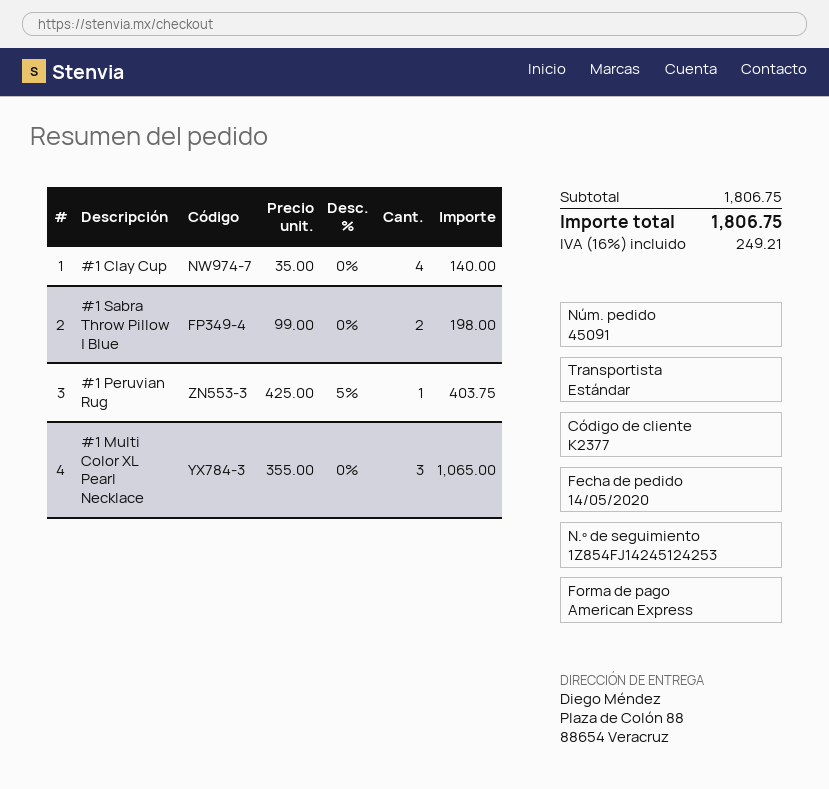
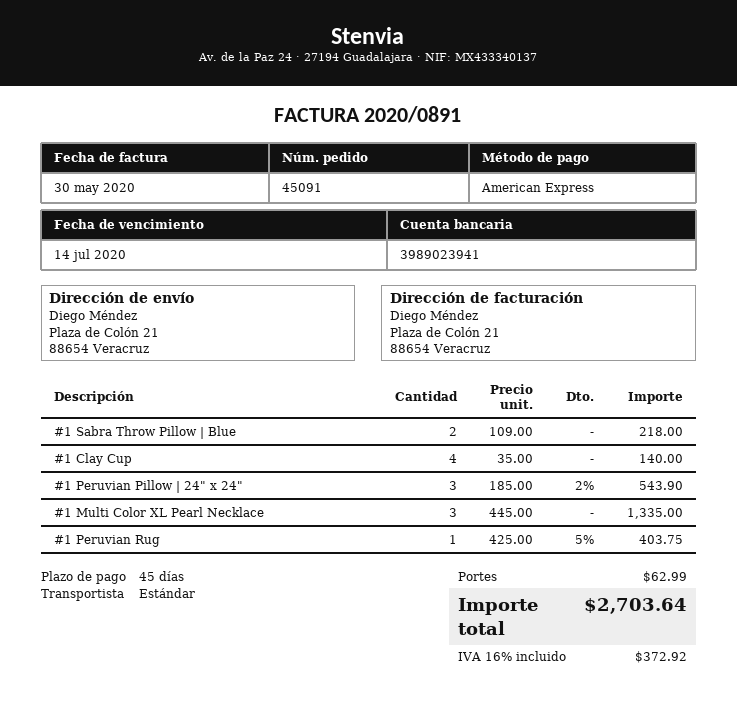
ship to: Plaza de Colón 88, 88654 Veracruz -> Plaza de Colón 21, 88654 Veracruz
#1 Sabra Throw Pillow | Blue: 2 x 99.00 = 198.00 -> 2 x 109.00 = 218.00
#1 Multi Color XL Pearl Necklace: 3 x 355.00 = 1065.00 -> 3 x 445.00 = 1335.00
#1 Peruvian Pillow | 24" x 24": none -> 3 x 185.00 - 2% = 543.90
shipping: none -> 62.99
tax: 16% = 249.21 -> 16% = 372.92
total: 1806.75 -> 2703.64

